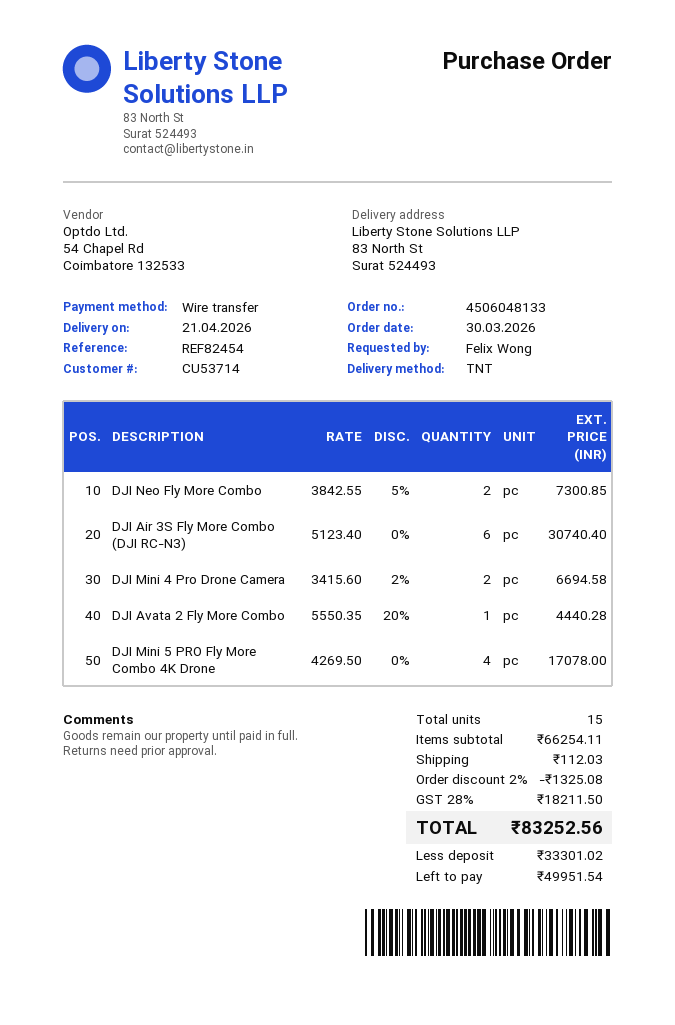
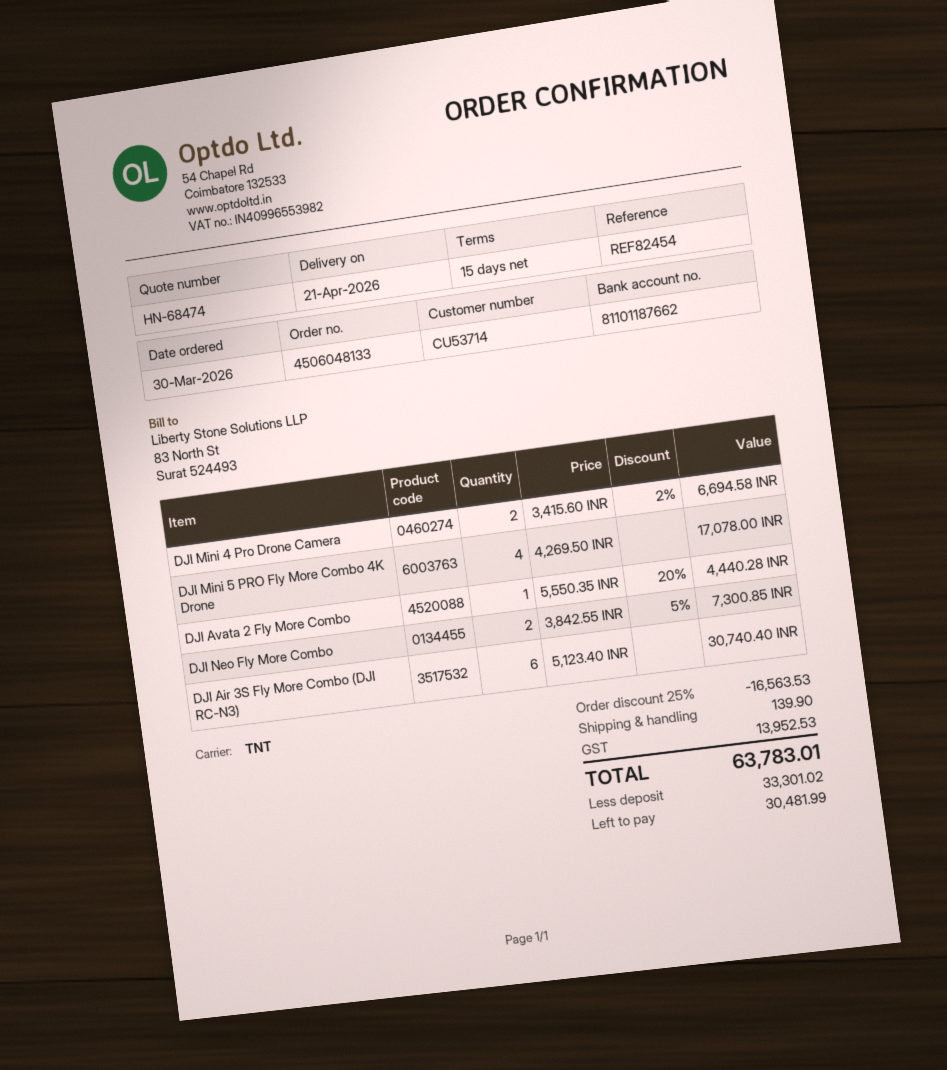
discount: 2% = 1325.08 -> 25% = 16563.53
shipping: 112.03 -> 139.90
tax: 18211.50 -> 13952.53
total: 83252.56 -> 63783.01
balance: 49951.54 -> 30481.99

